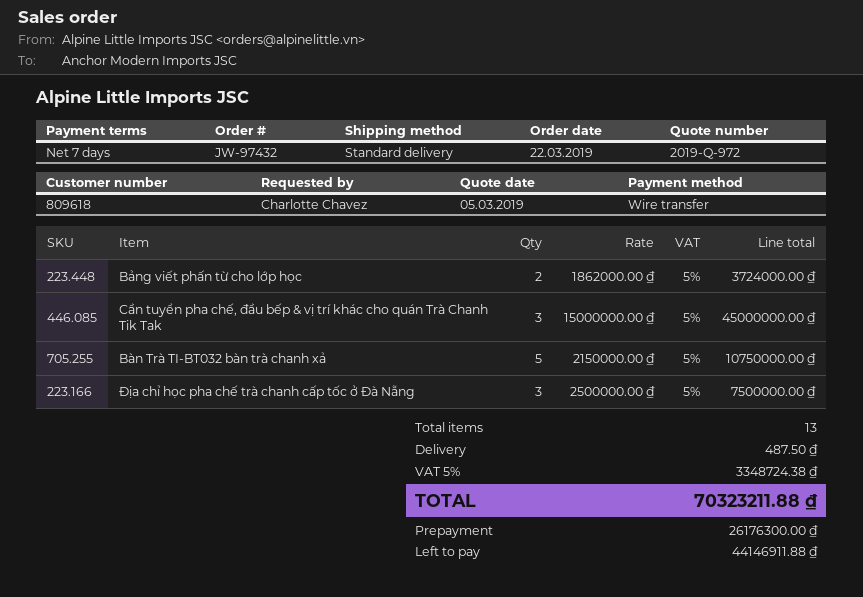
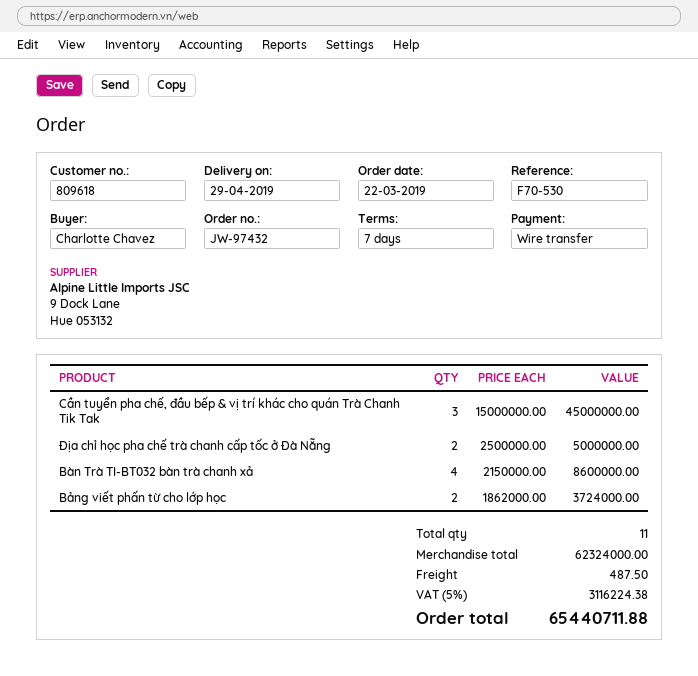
Bàn Trà TI-BT032 bàn trà chanh xả: 5 x 2150000.00 = 10750000.00 -> 4 x 2150000.00 = 8600000.00
Địa chỉ học pha chế trà chanh cấp tốc ở Đà Nẵng: 3 x 2500000.00 = 7500000.00 -> 2 x 2500000.00 = 5000000.00
total quantity: 13 -> 11
tax: 5% = 3348724.38 -> 5% = 3116224.38
total: 70323211.88 -> 65440711.88

